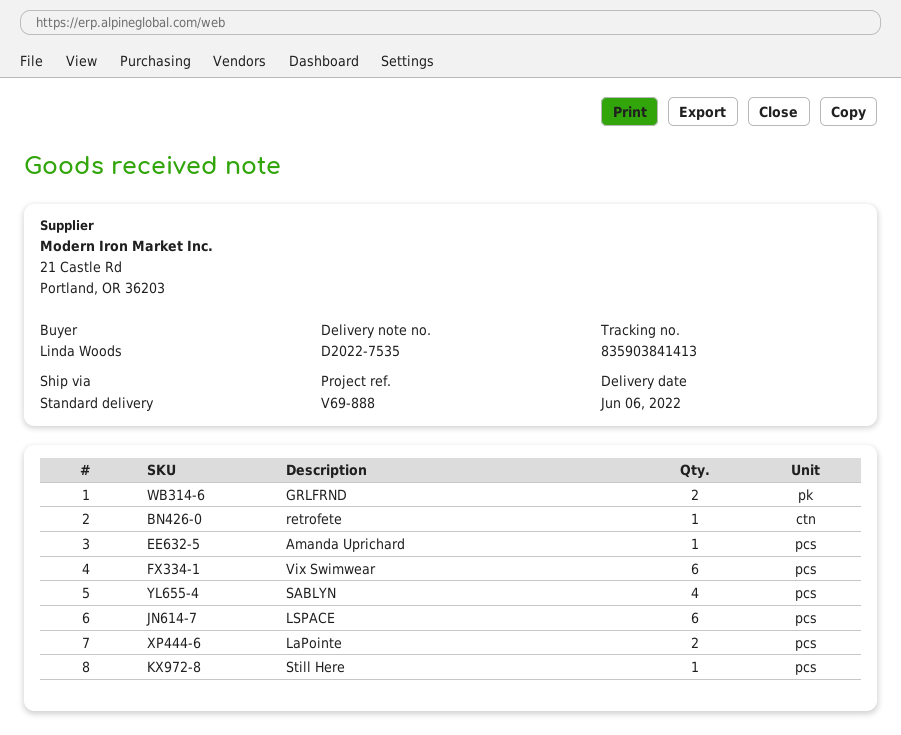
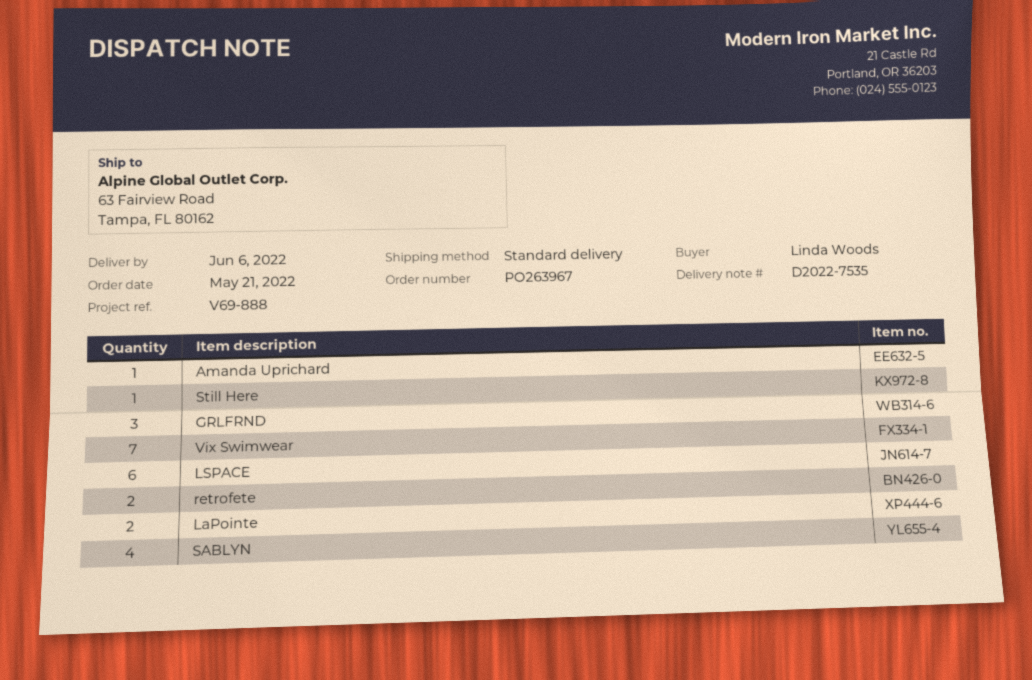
GRLFRND: 2 -> 3
retrofete: 1 -> 2
Vix Swimwear: 6 -> 7

